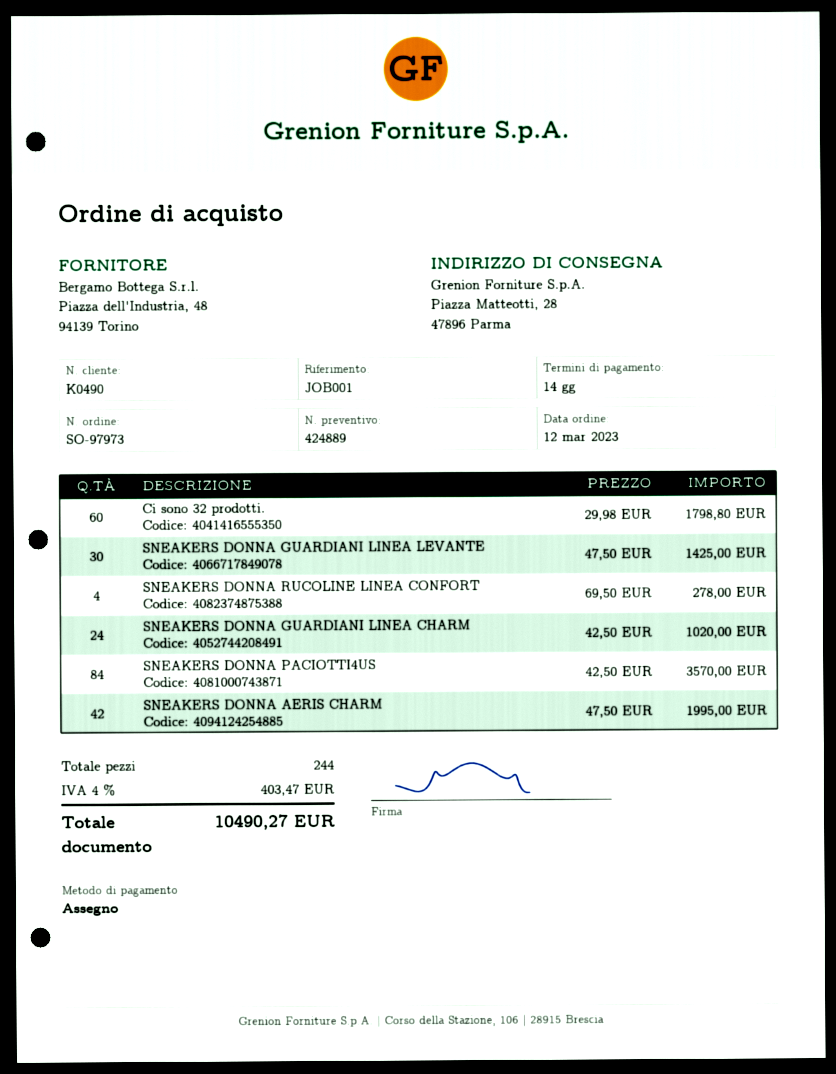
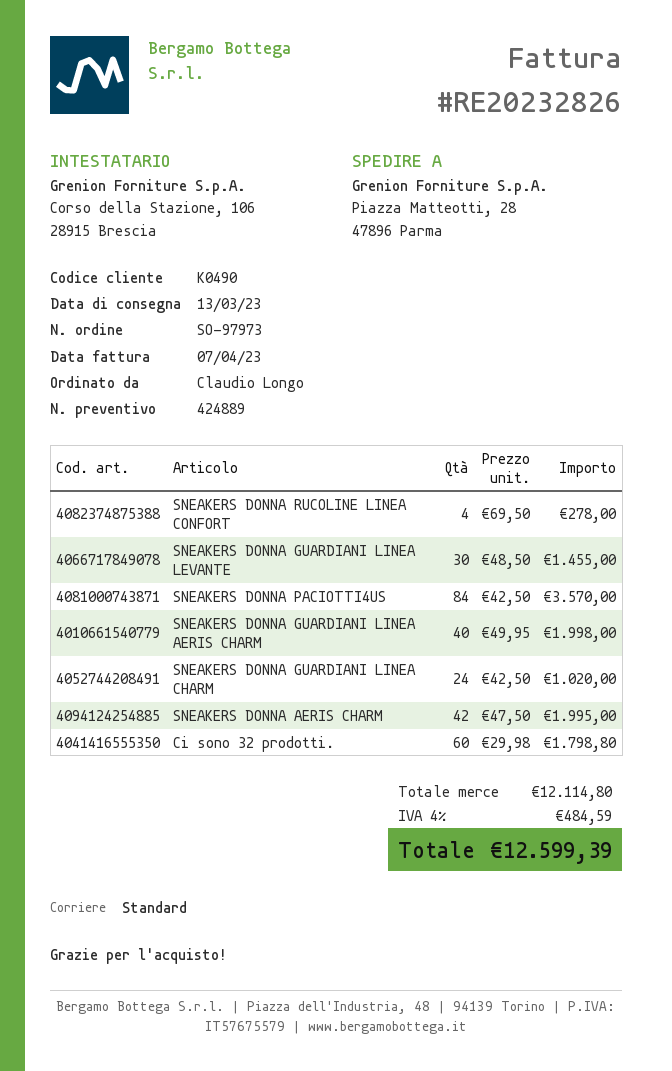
SNEAKERS DONNA GUARDIANI LINEA LEVANTE: 30 x 47.50 = 1425.00 -> 30 x 48.50 = 1455.00
SNEAKERS DONNA GUARDIANI LINEA AERIS CHARM: none -> 40 x 49.95 = 1998.00
tax: 4% = 403.47 -> 4% = 484.59
total: 10490.27 -> 12599.39

